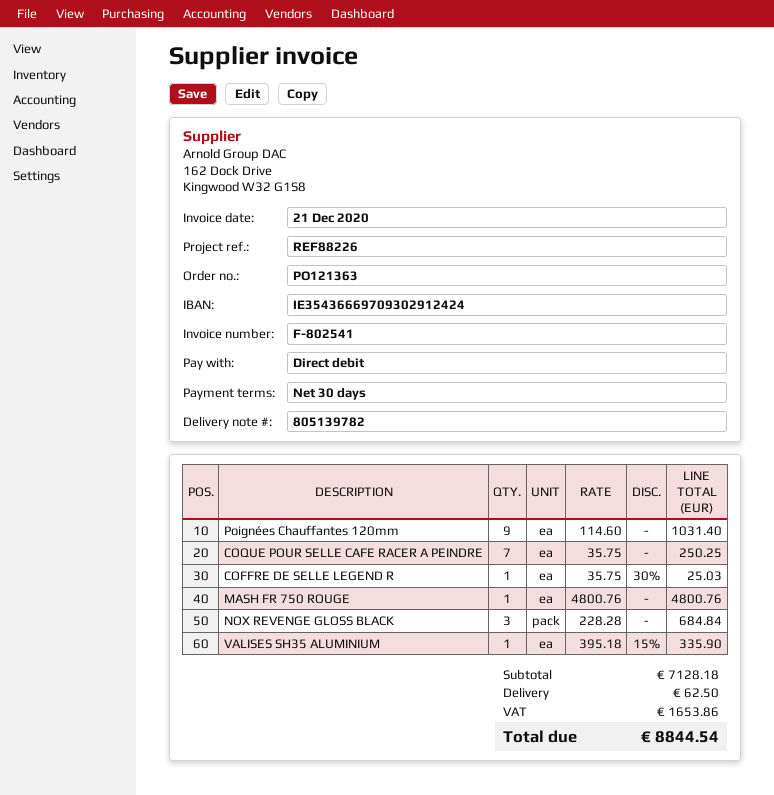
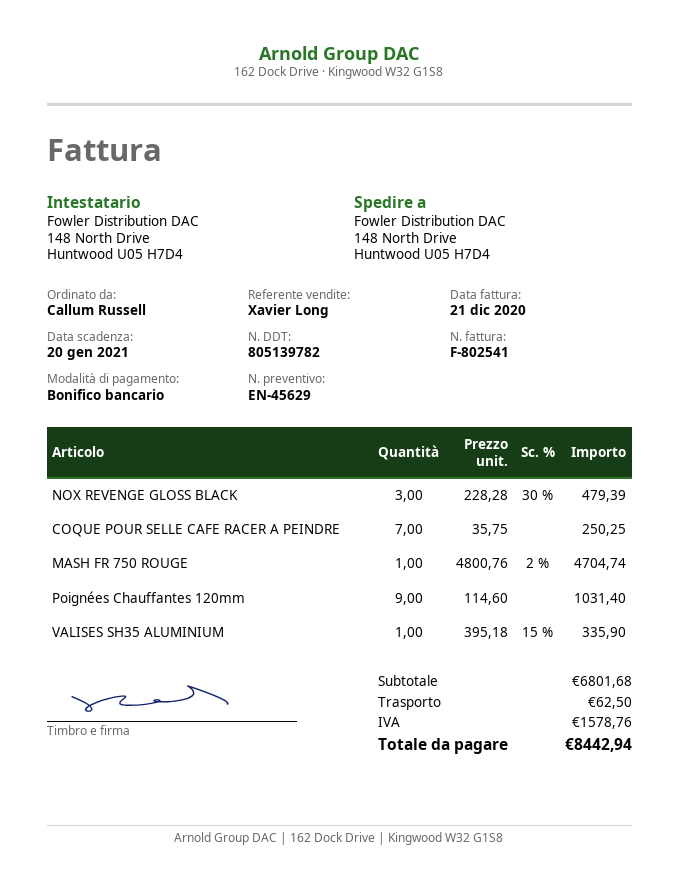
payment method: direct debit -> bank transfer
COFFRE DE SELLE LEGEND R: 1 x 35.75 - 30% = 25.03 -> none
MASH FR 750 ROUGE: 1 x 4800.76 = 4800.76 -> 1 x 4800.76 - 2% = 4704.74
NOX REVENGE GLOSS BLACK: 3 x 228.28 = 684.84 -> 3 x 228.28 - 30% = 479.39
subtotal: 7128.18 -> 6801.68
tax: 1653.86 -> 1578.76
total: 8844.54 -> 8442.94

